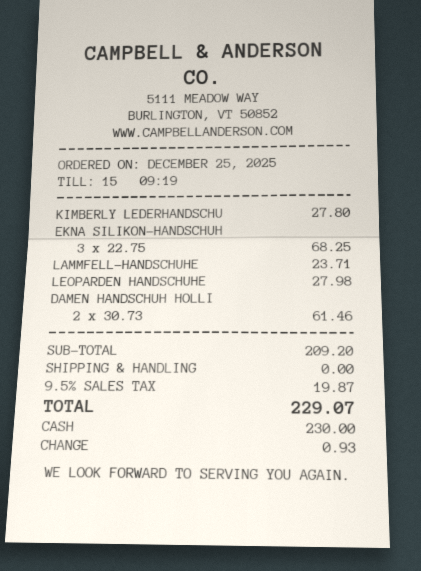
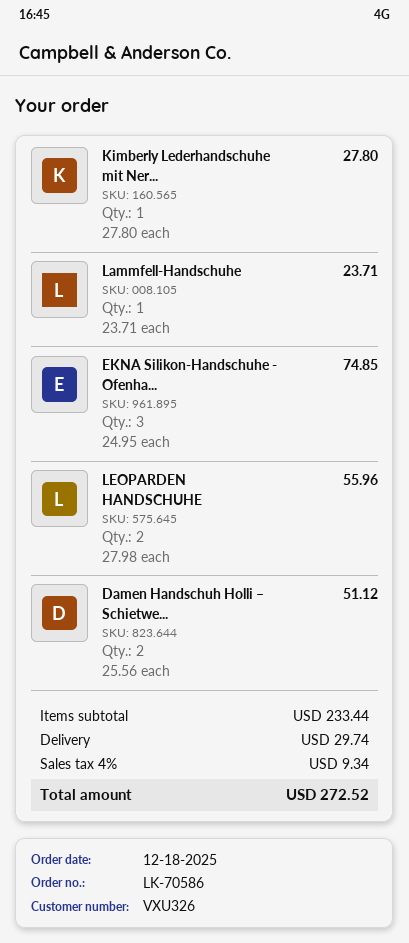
order date: 2025-12-25 -> 2025-12-18
EKNA SILIKON-HANDSCHUH: 3 x 22.75 = 68.25 -> 3 x 24.95 = 74.85
LEOPARDEN HANDSCHUHE: 1 x 27.98 = 27.98 -> 2 x 27.98 = 55.96
DAMEN HANDSCHUH HOLLI: 2 x 30.73 = 61.46 -> 2 x 25.56 = 51.12
subtotal: 209.20 -> 233.44
shipping: 0.00 -> 29.74
tax: 9.5% = 19.87 -> 4% = 9.34
total: 229.07 -> 272.52

